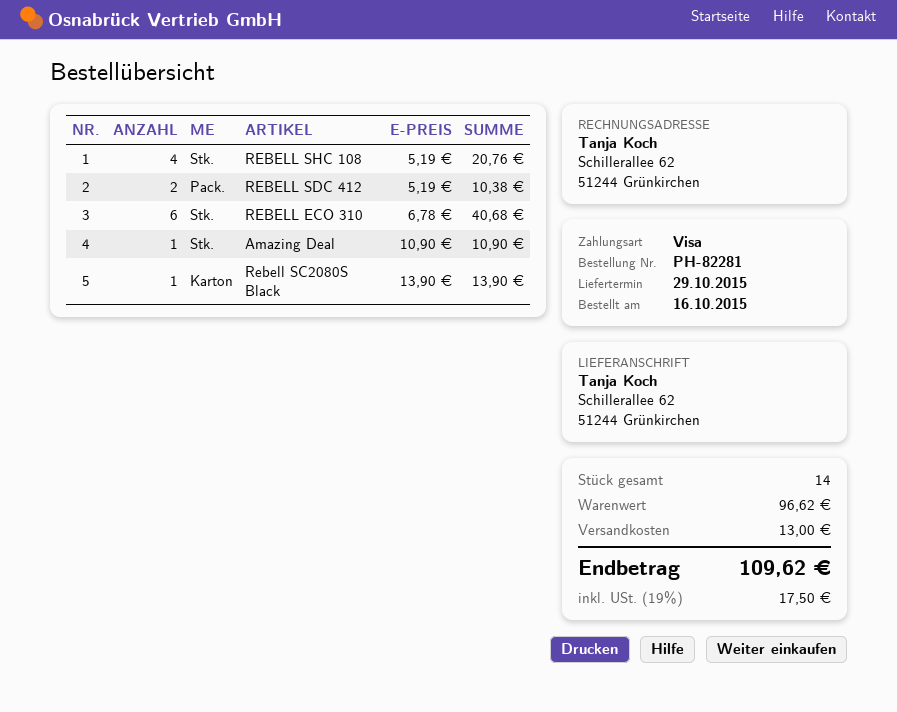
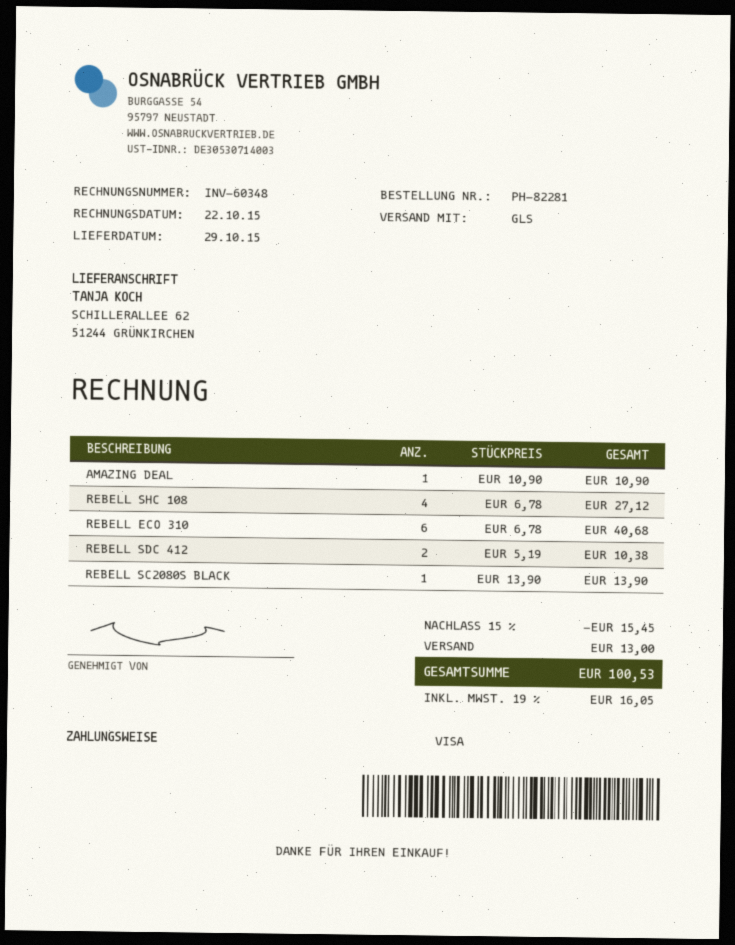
REBELL SHC 108: 4 x 5.19 = 20.76 -> 4 x 6.78 = 27.12
discount: none -> 15% = 15.45
tax: 19% = 17.50 -> 19% = 16.05
total: 109.62 -> 100.53

